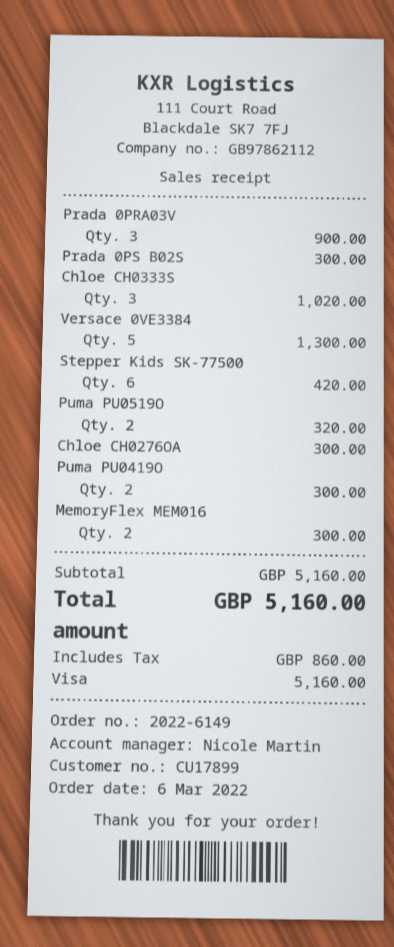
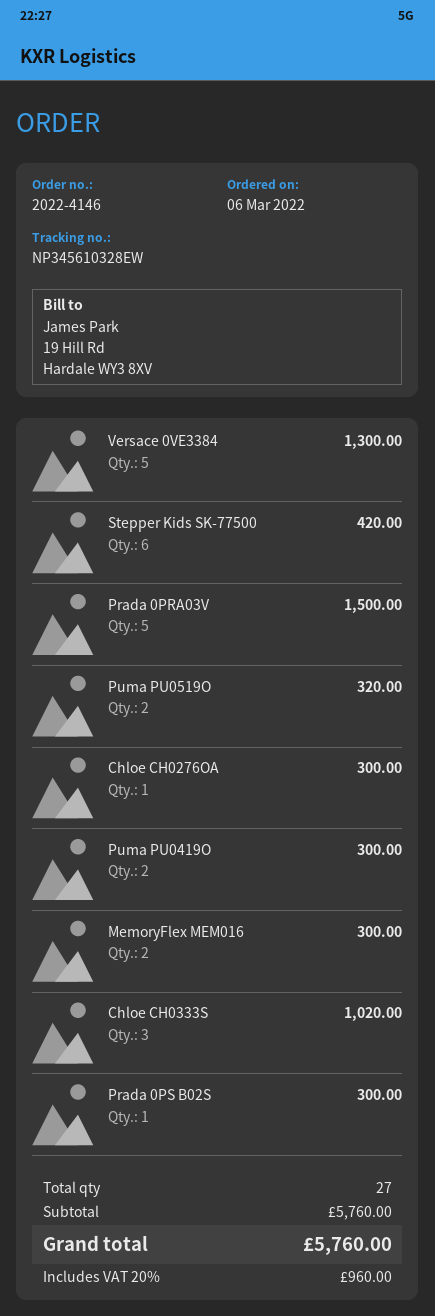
order number: 2022-6149 -> 2022-4146
Prada 0PRA03V: 3 for 900.00 -> 5 for 1500.00
subtotal: 5160.00 -> 5760.00
tax: 860.00 -> 960.00
total: 5160.00 -> 5760.00

